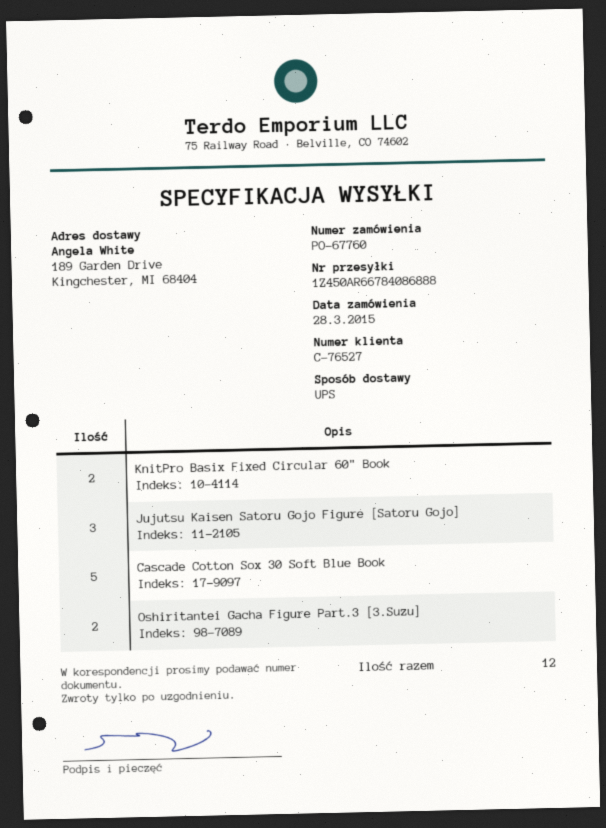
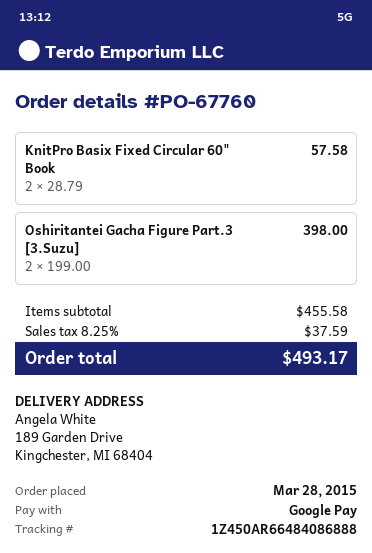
tracking number: 1Z450AR66784086888 -> 1Z450AR66484086888
Jujutsu Kaisen Satoru Gojo Figure [Satoru Gojo]: 3 -> none
Cascade Cotton Sox 30 Soft Blue Book: 5 -> none

